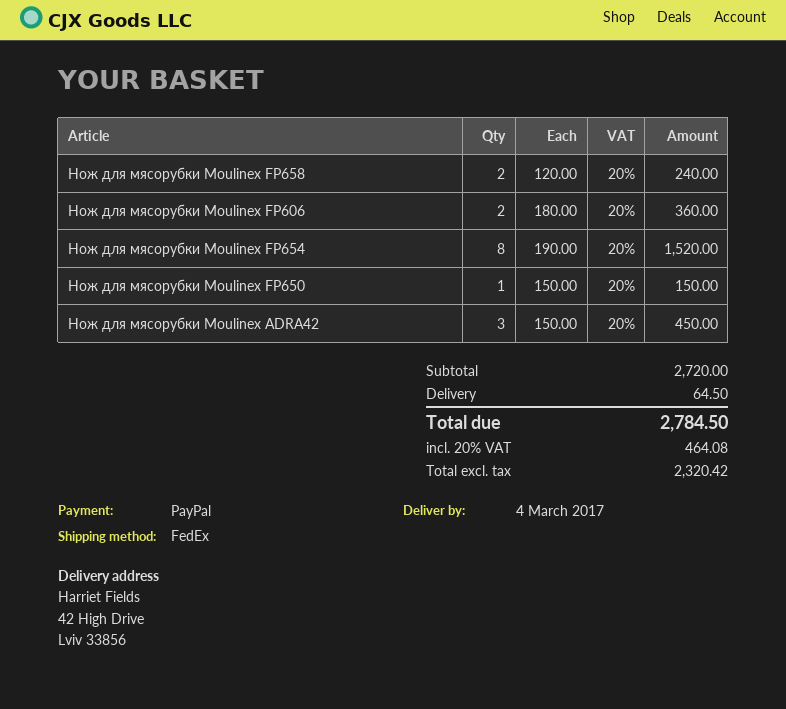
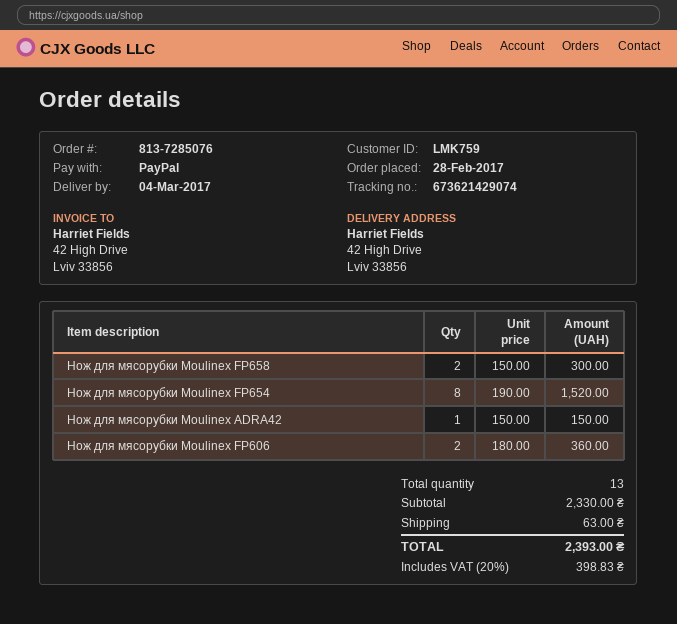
Нож для мясорубки Moulinex FP658: 2 x 120.00 = 240.00 -> 2 x 150.00 = 300.00
Нож для мясорубки Moulinex FP650: 1 x 150.00 = 150.00 -> none
Нож для мясорубки Moulinex ADRA42: 3 x 150.00 = 450.00 -> 1 x 150.00 = 150.00
subtotal: 2720.00 -> 2330.00
shipping: 64.50 -> 63.00
tax: 20% = 464.08 -> 20% = 398.83
total: 2784.50 -> 2393.00

